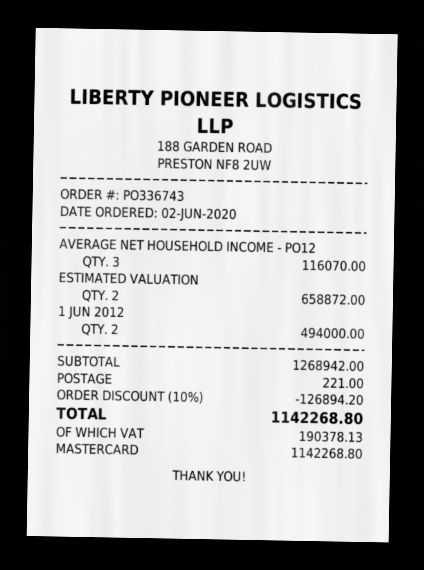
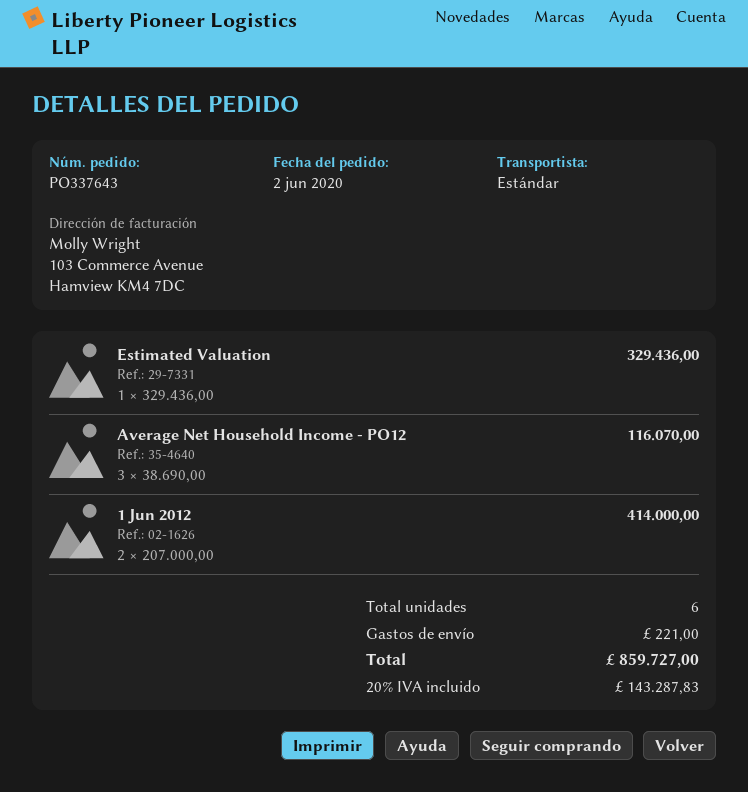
order number: PO336743 -> PO337643
ESTIMATED VALUATION: 2 for 658872.00 -> 1 for 329436.00
1 JUN 2012: 2 for 494000.00 -> 2 for 414000.00
discount: 10% = 126894.20 -> none
tax: 190378.13 -> 143287.83
total: 1142268.80 -> 859727.00

